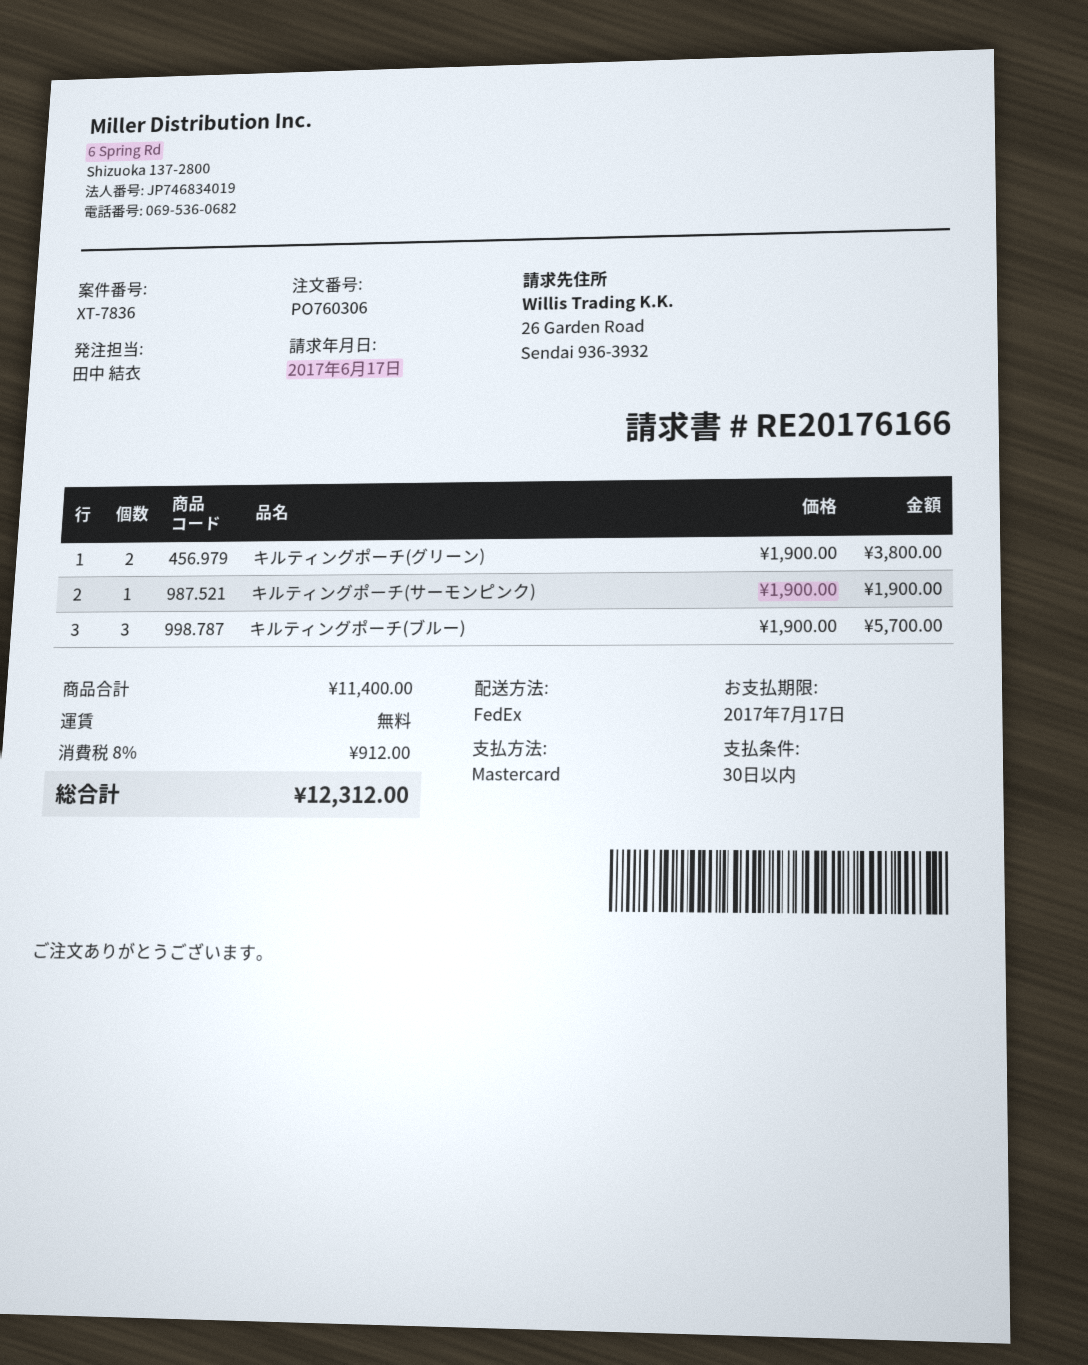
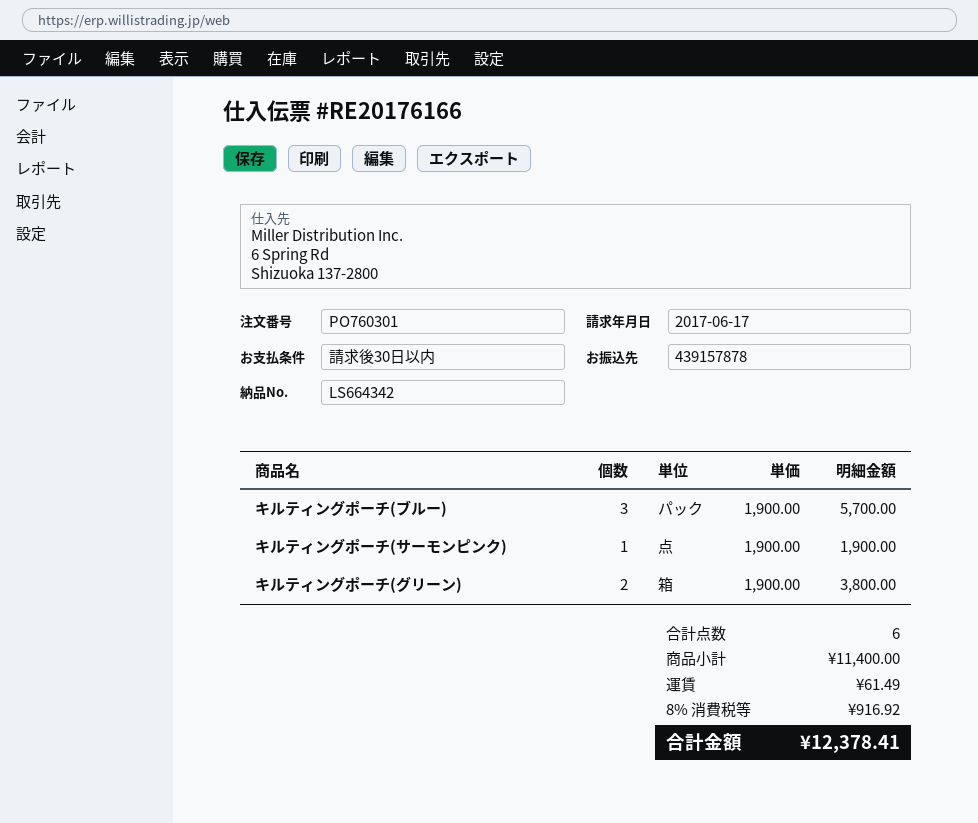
order number: PO760306 -> PO760301
shipping: 0.00 -> 61.49
tax: 8% = 912.00 -> 8% = 916.92
total: 12312.00 -> 12378.41

